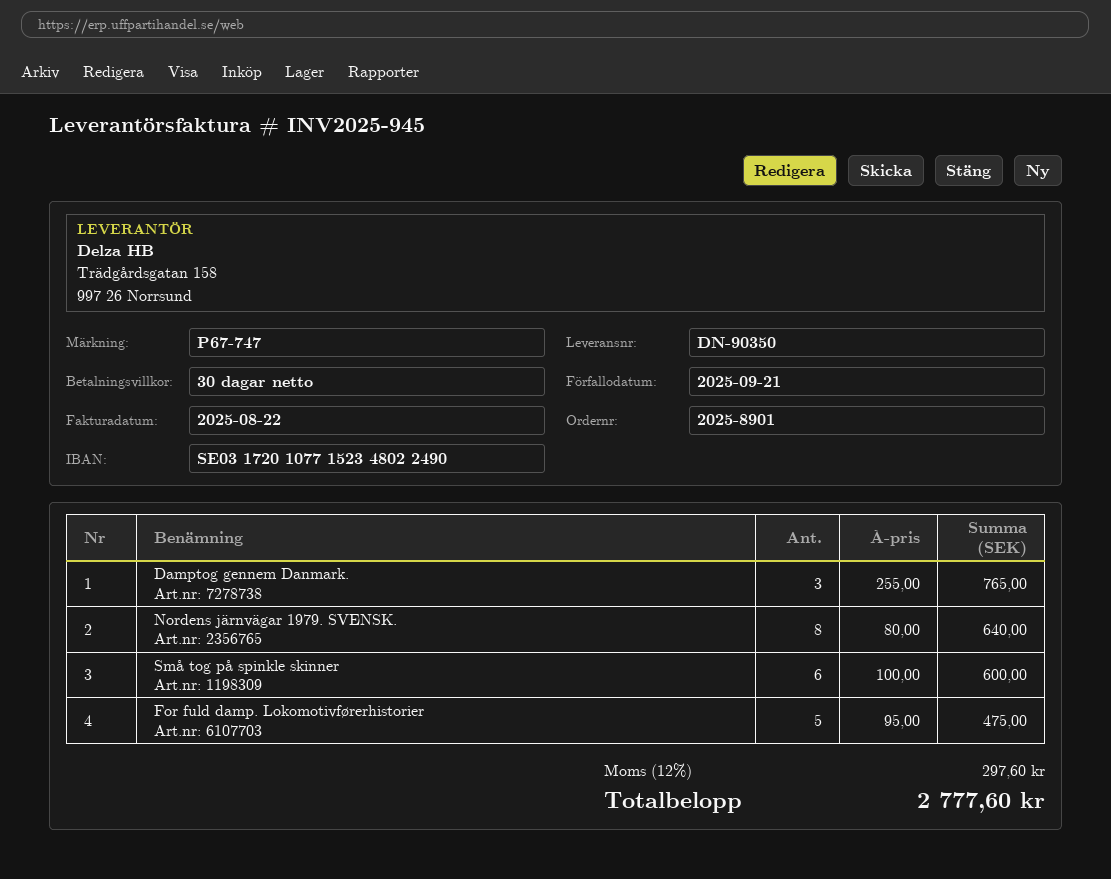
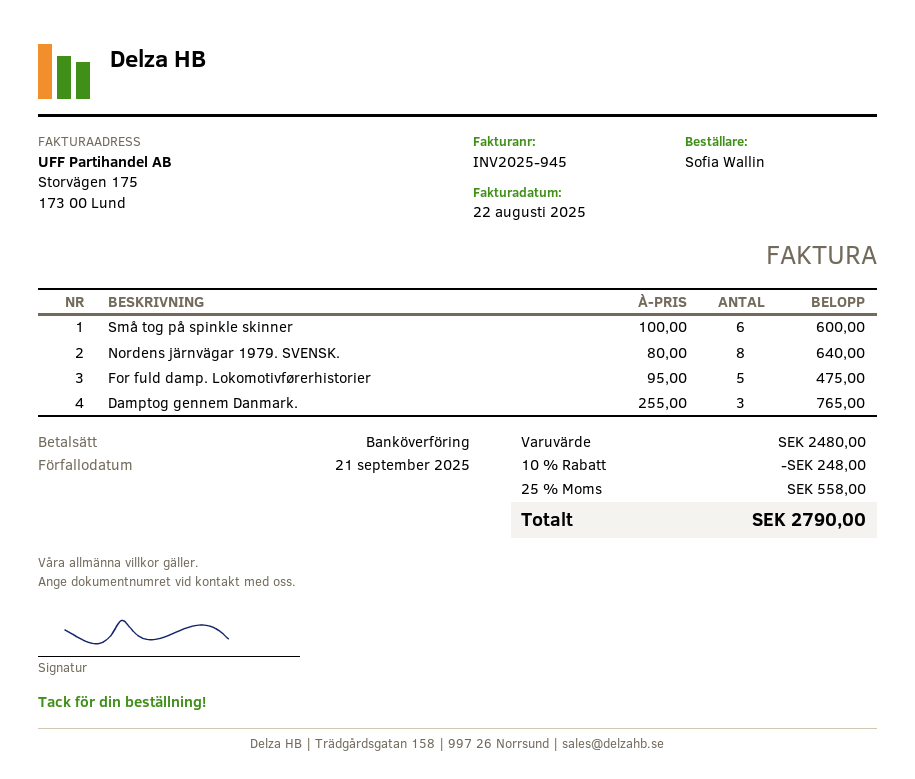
discount: none -> 10% = 248.00
tax: 12% = 297.60 -> 25% = 558.00
total: 2777.60 -> 2790.00

